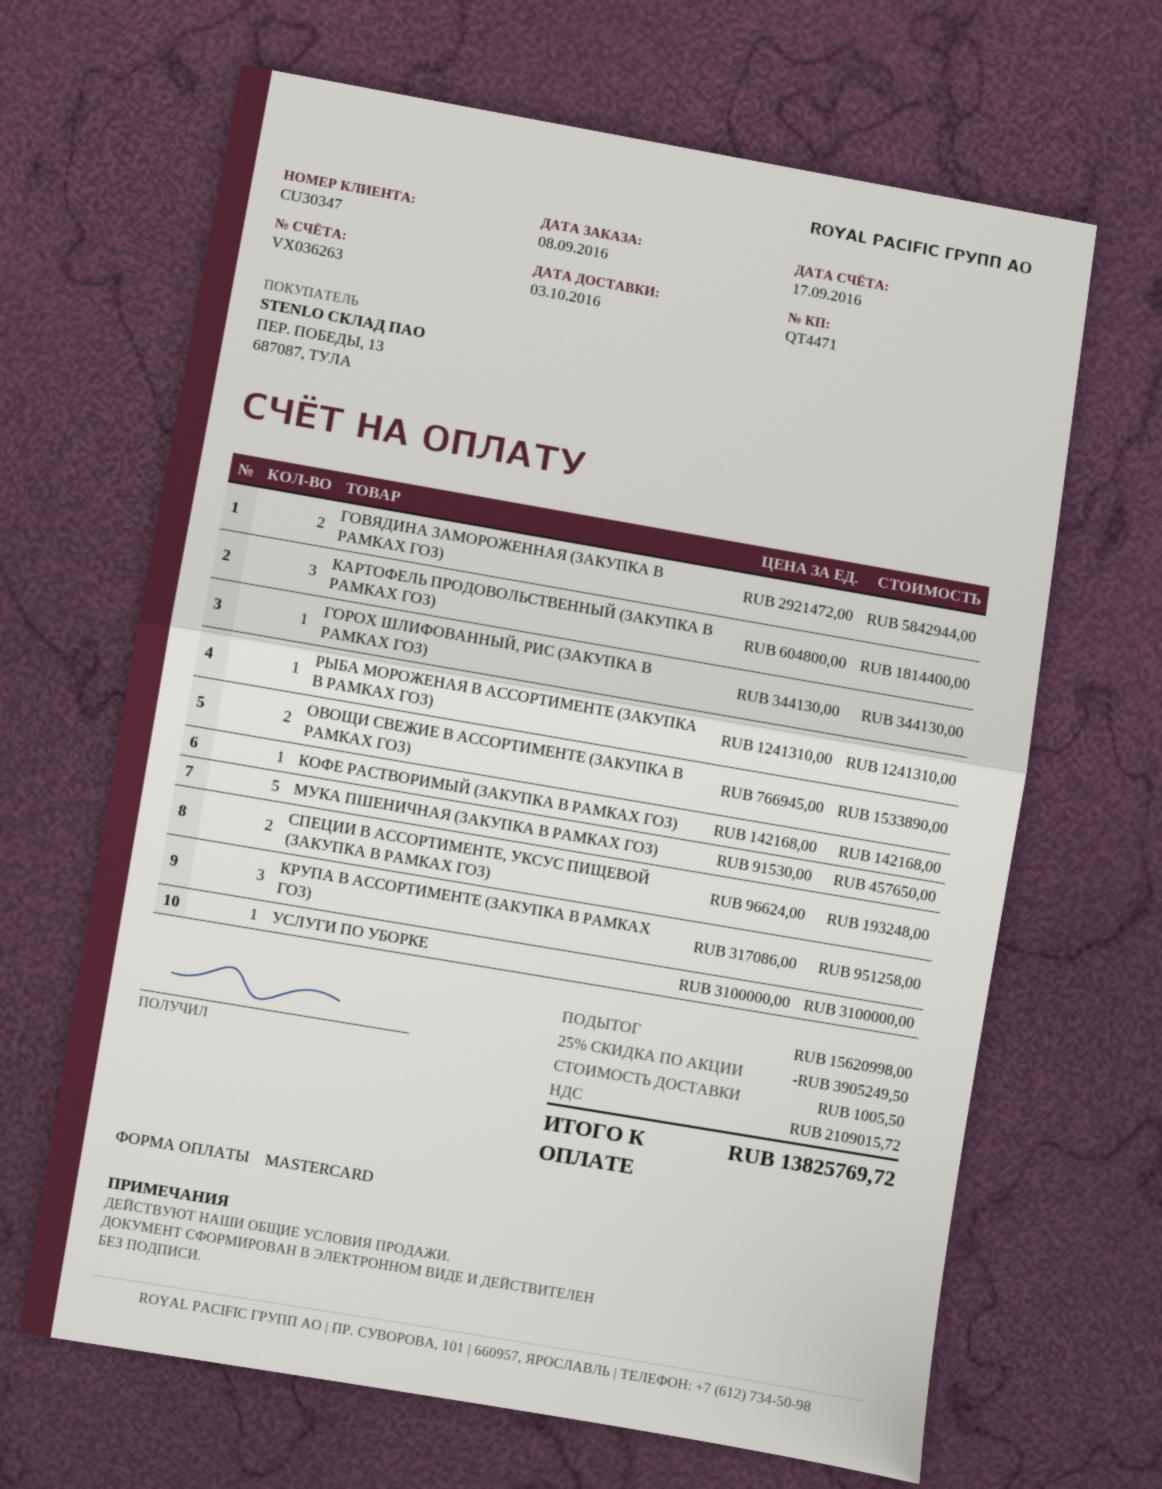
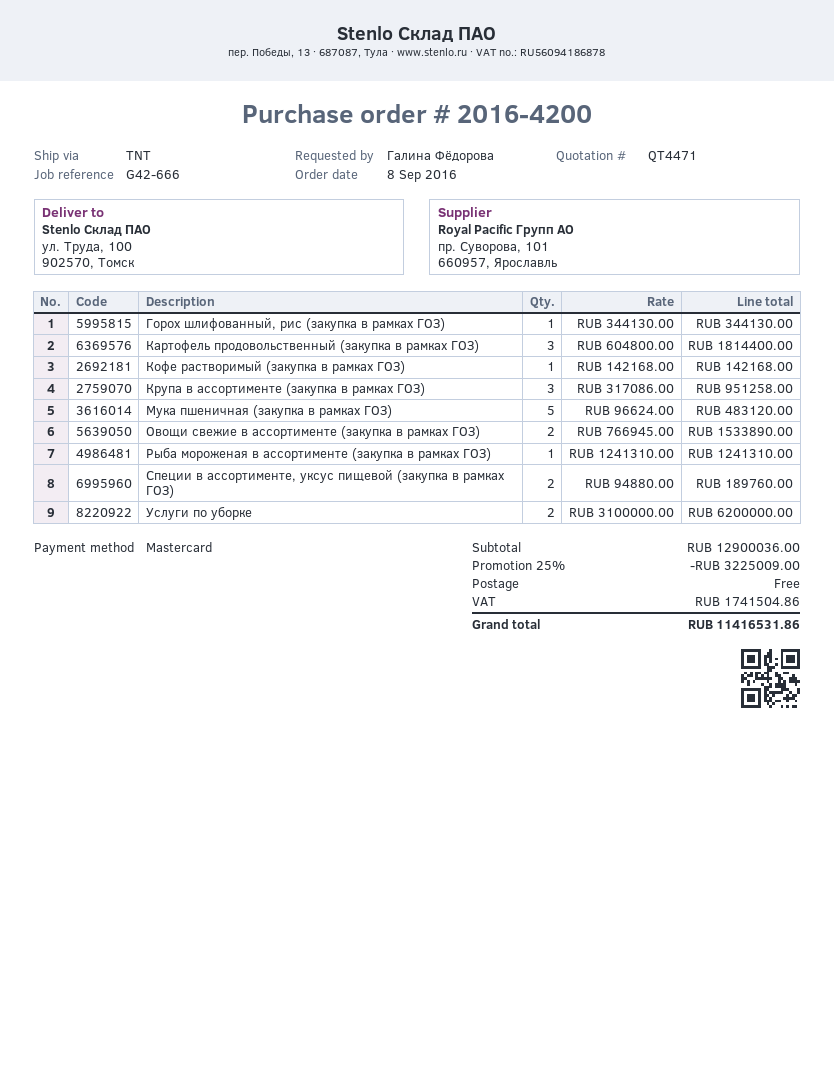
ГОВЯДИНА ЗАМОРОЖЕННАЯ (ЗАКУПКА В РАМКАХ ГОЗ): 2 x 2921472.00 = 5842944.00 -> none
МУКА ПШЕНИЧНАЯ (ЗАКУПКА В РАМКАХ ГОЗ): 5 x 91530.00 = 457650.00 -> 5 x 96624.00 = 483120.00
СПЕЦИИ В АССОРТИМЕНТЕ, УКСУС ПИЩЕВОЙ (ЗАКУПКА В РАМКАХ ГОЗ): 2 x 96624.00 = 193248.00 -> 2 x 94880.00 = 189760.00
УСЛУГИ ПО УБОРКЕ: 1 x 3100000.00 = 3100000.00 -> 2 x 3100000.00 = 6200000.00
subtotal: 15620998.00 -> 12900036.00
discount: 25% = 3905249.50 -> 25% = 3225009.00
shipping: 1005.50 -> 0.00
tax: 2109015.72 -> 1741504.86
total: 13825769.72 -> 11416531.86

